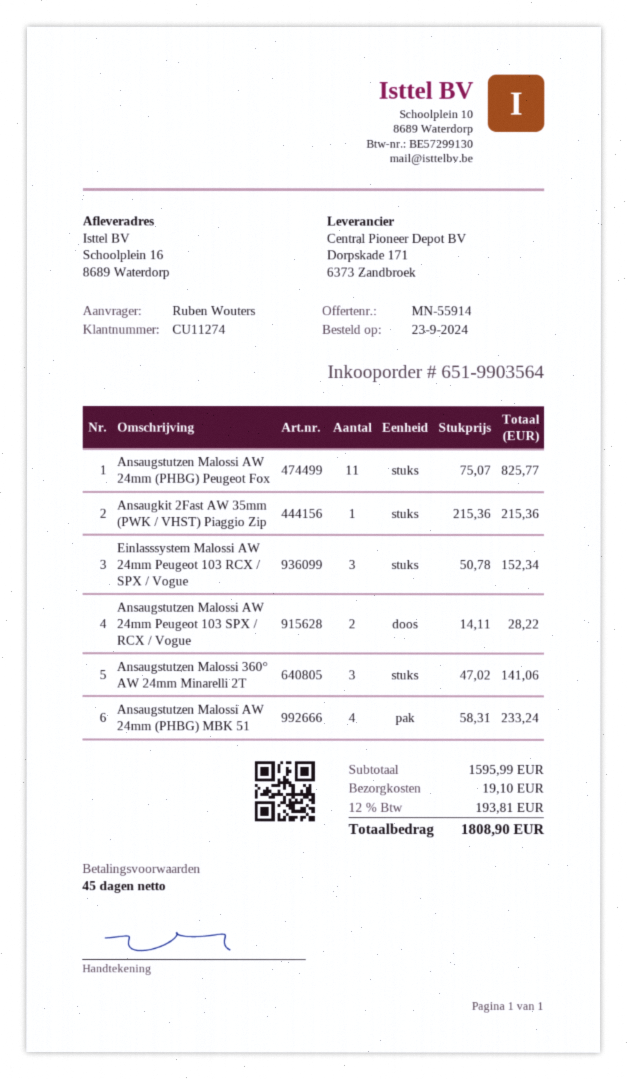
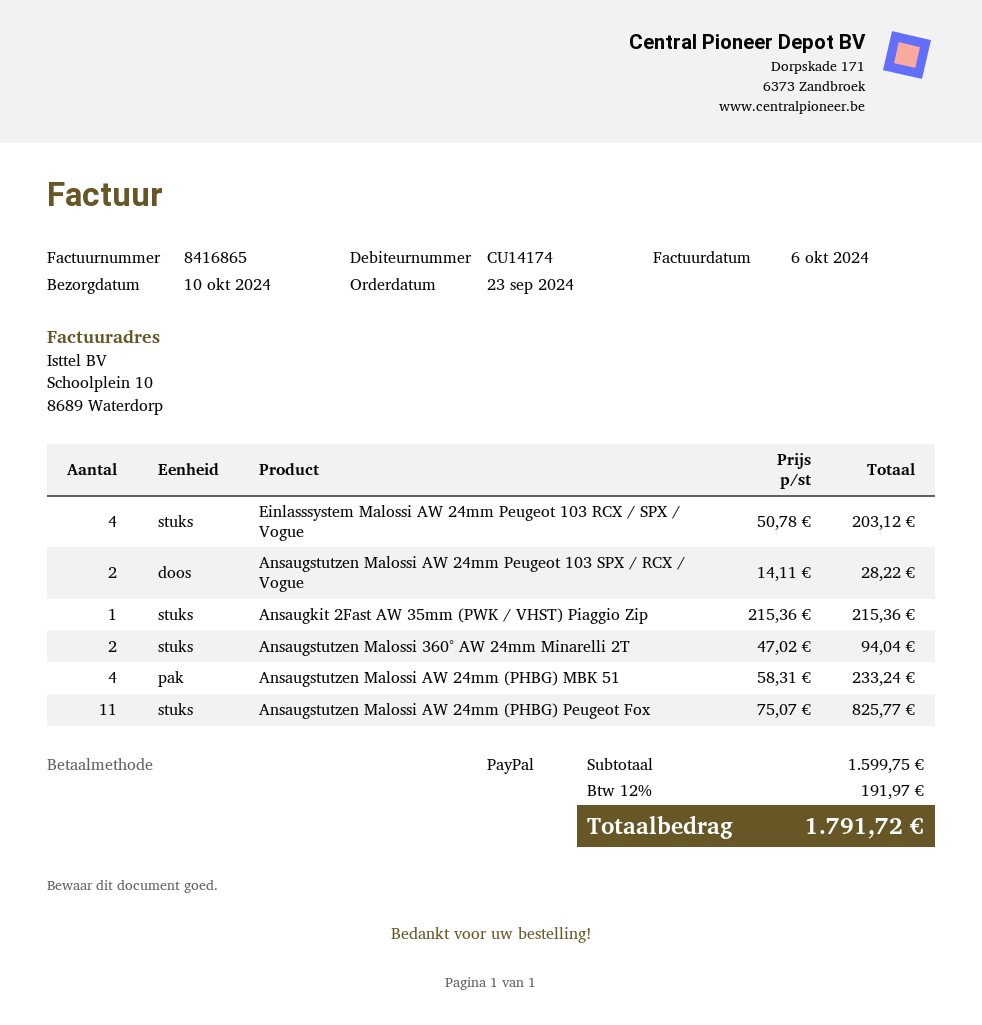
customer number: CU11274 -> CU14174
Einlasssystem Malossi AW 24mm Peugeot 103 RCX / SPX / Vogue: 3 x 50.78 = 152.34 -> 4 x 50.78 = 203.12
Ansaugstutzen Malossi 360° AW 24mm Minarelli 2T: 3 x 47.02 = 141.06 -> 2 x 47.02 = 94.04
subtotal: 1595.99 -> 1599.75
shipping: 19.10 -> none
tax: 12% = 193.81 -> 12% = 191.97
total: 1808.90 -> 1791.72

